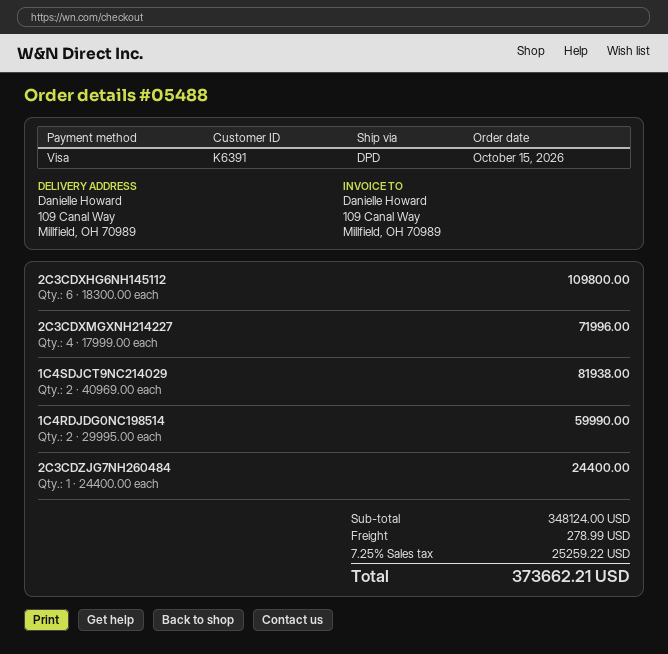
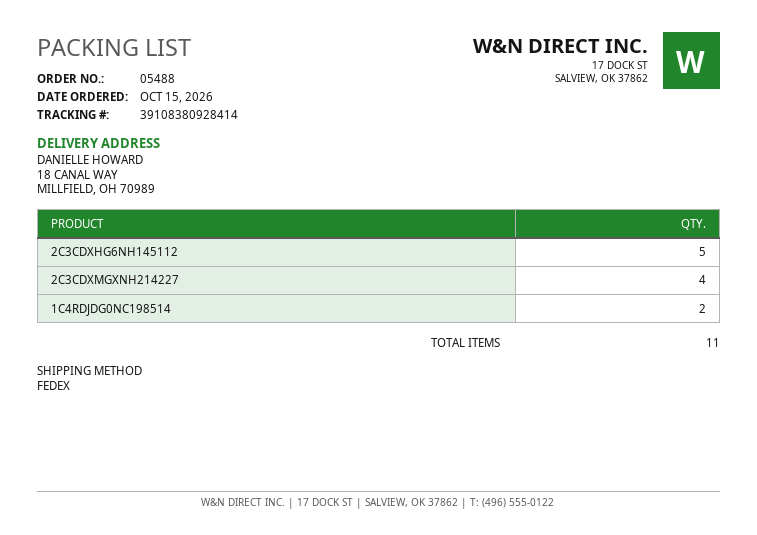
shipping method: DPD -> FedEx
ship to: 109 Canal Way, Millfield, OH 70989 -> 18 CANAL WAY, MILLFIELD, OH 70989
2C3CDXHG6NH145112: 6 -> 5
1C4SDJCT9NC214029: 2 -> none
2C3CDZJG7NH260484: 1 -> none

